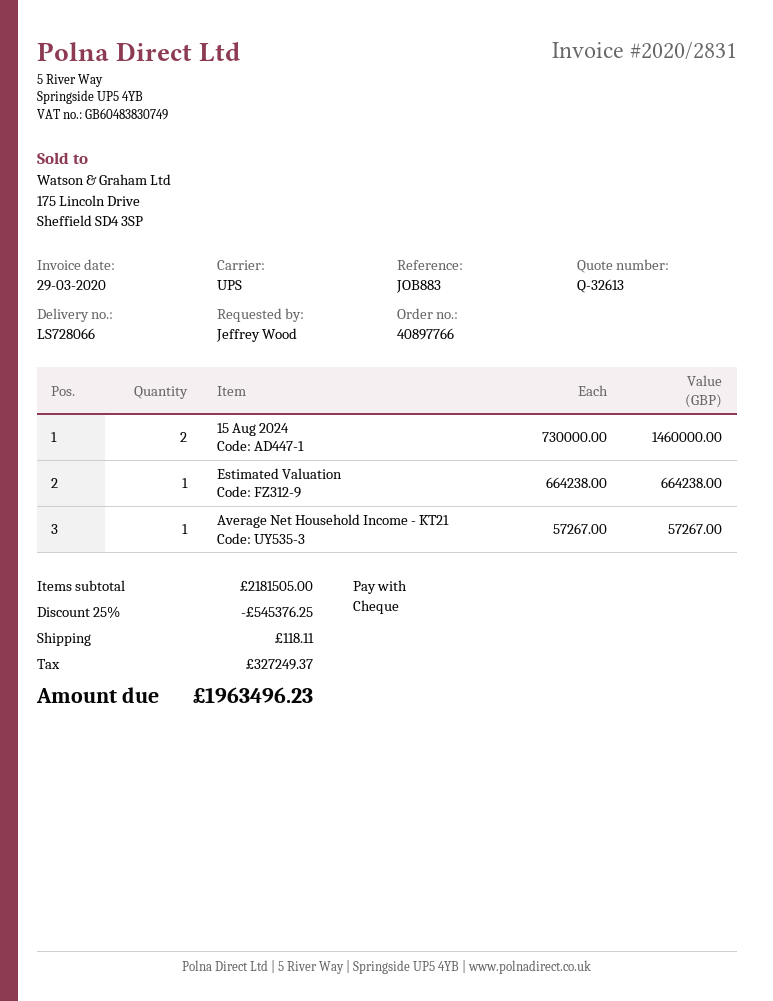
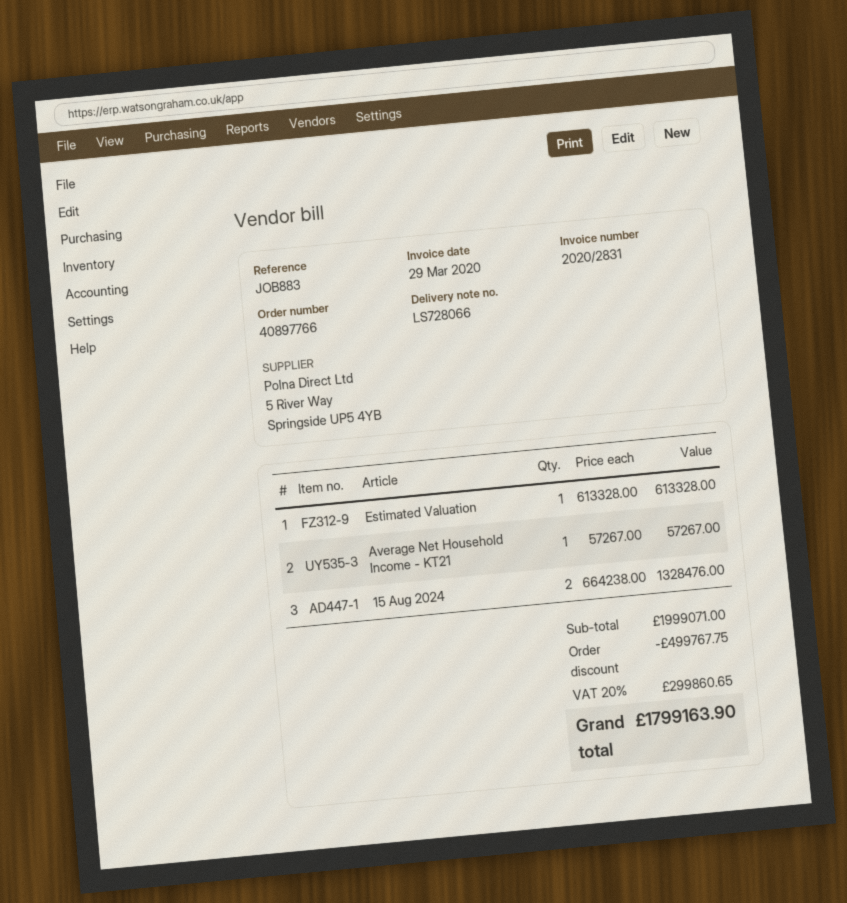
15 Aug 2024: 2 x 730000.00 = 1460000.00 -> 2 x 664238.00 = 1328476.00
Estimated Valuation: 1 x 664238.00 = 664238.00 -> 1 x 613328.00 = 613328.00
subtotal: 2181505.00 -> 1999071.00
discount: 545376.25 -> 499767.75
shipping: 118.11 -> none
tax: 327249.37 -> 299860.65
total: 1963496.23 -> 1799163.90

